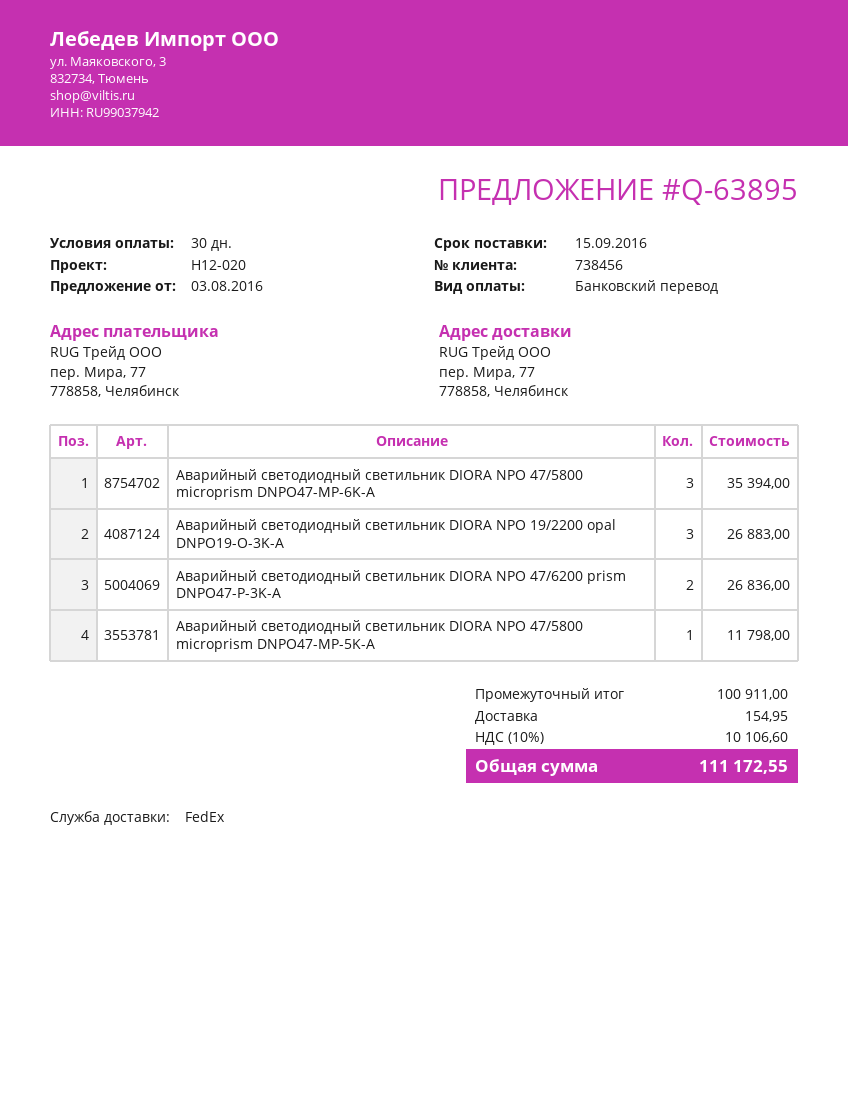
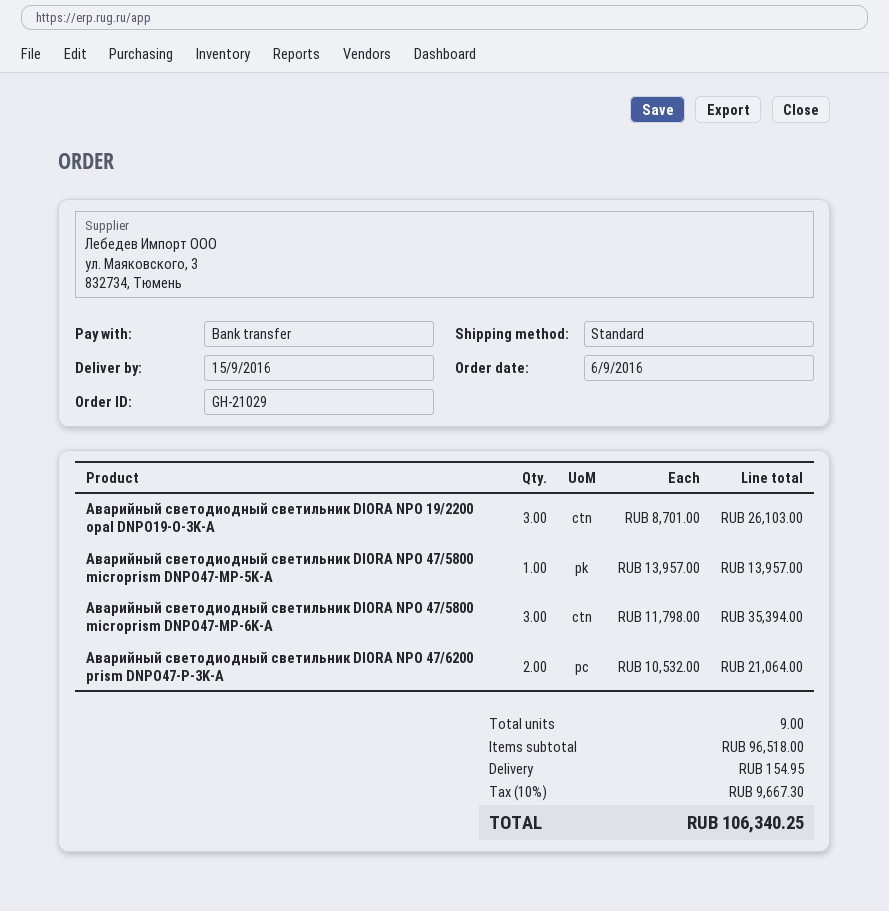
shipping method: FedEx -> standard
Аварийный светодиодный светильник DIORA NPO 19/2200 opal DNPO19-O-3K-A: 3 for 26883.00 -> 3 for 26103.00
Аварийный светодиодный светильник DIORA NPO 47/6200 prism DNPO47-P-3K-A: 2 for 26836.00 -> 2 for 21064.00
Аварийный светодиодный светильник DIORA NPO 47/5800 microprism DNPO47-MP-5K-A: 1 for 11798.00 -> 1 for 13957.00
subtotal: 100911.00 -> 96518.00
tax: 10% = 10106.60 -> 10% = 9667.30
total: 111172.55 -> 106340.25

